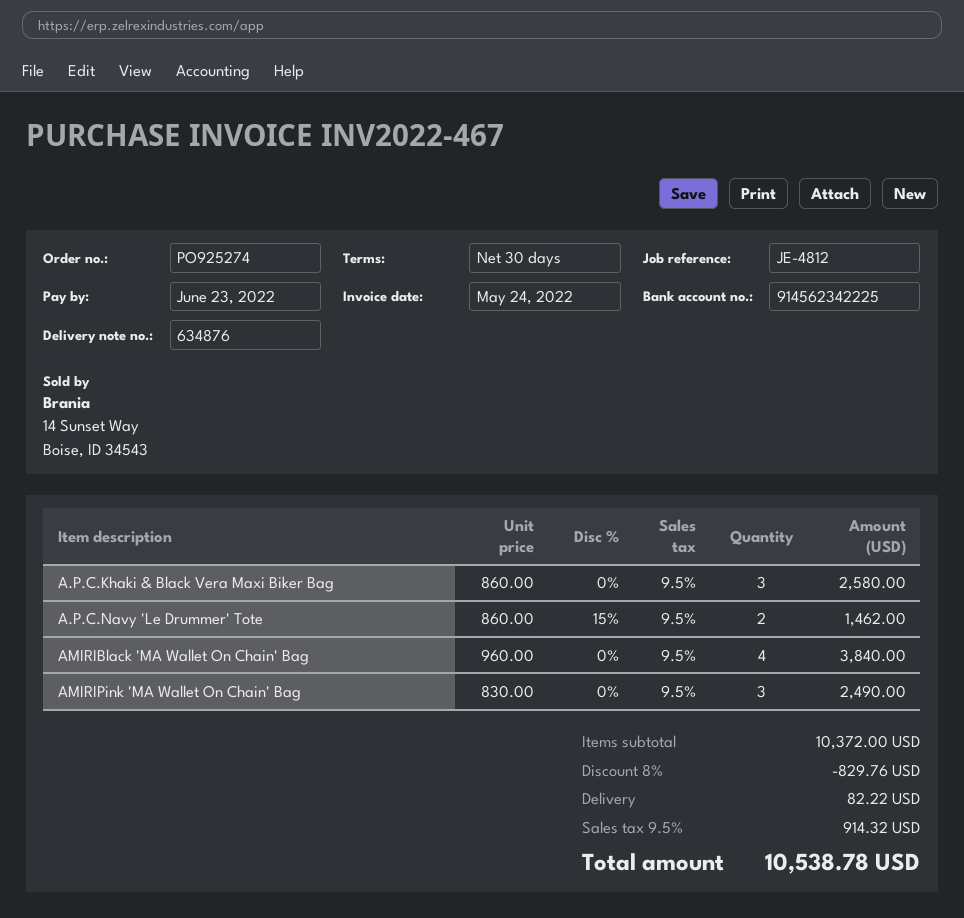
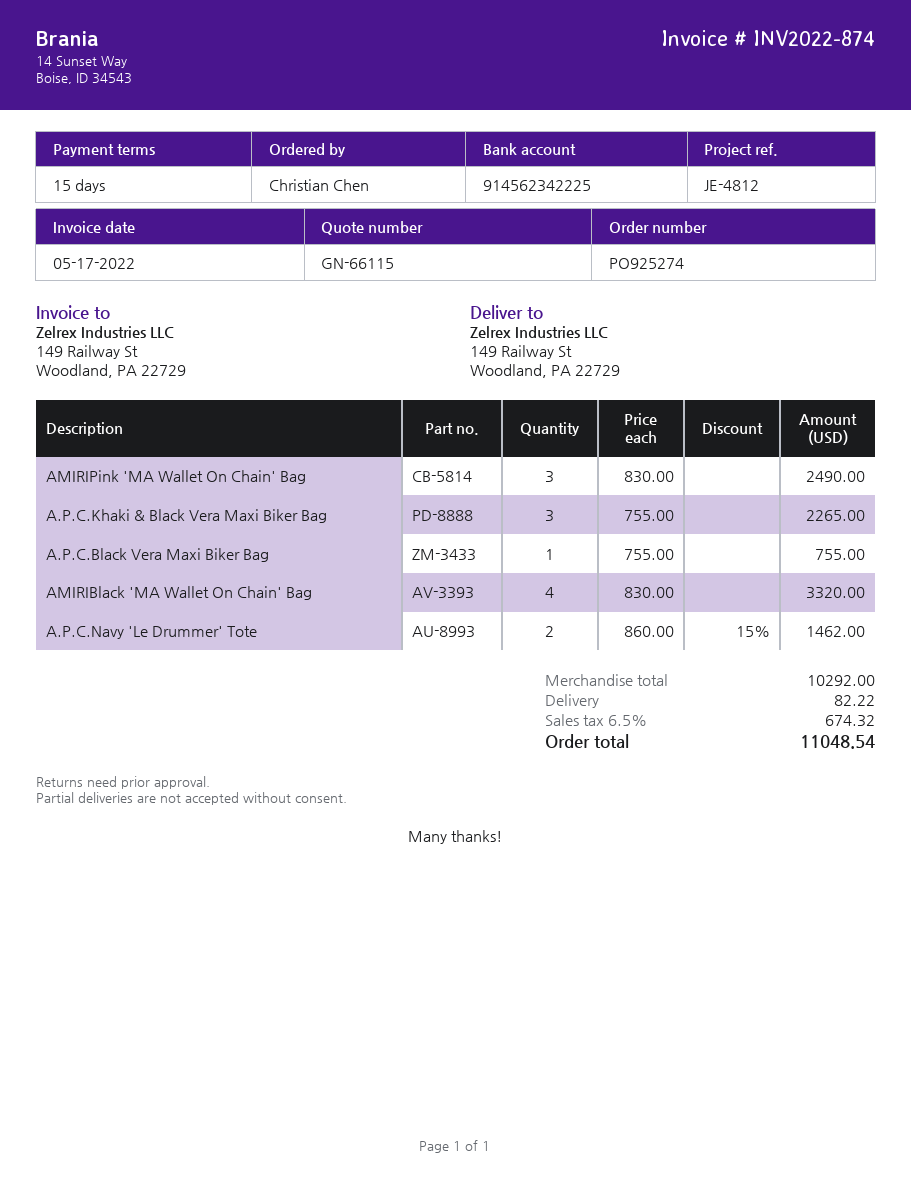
invoice number: INV2022-467 -> INV2022-874
invoice date: 2022-05-24 -> 2022-05-17
payment terms: 30 days -> 15 days
A.P.C.Khaki & Black Vera Maxi Biker Bag: 3 x 860.00 = 2580.00 -> 3 x 755.00 = 2265.00
AMIRIBlack 'MA Wallet On Chain' Bag: 4 x 960.00 = 3840.00 -> 4 x 830.00 = 3320.00
A.P.C.Black Vera Maxi Biker Bag: none -> 1 x 755.00 = 755.00
subtotal: 10372.00 -> 10292.00
discount: 8% = 829.76 -> none
tax: 9.5% = 914.32 -> 6.5% = 674.32
total: 10538.78 -> 11048.54

